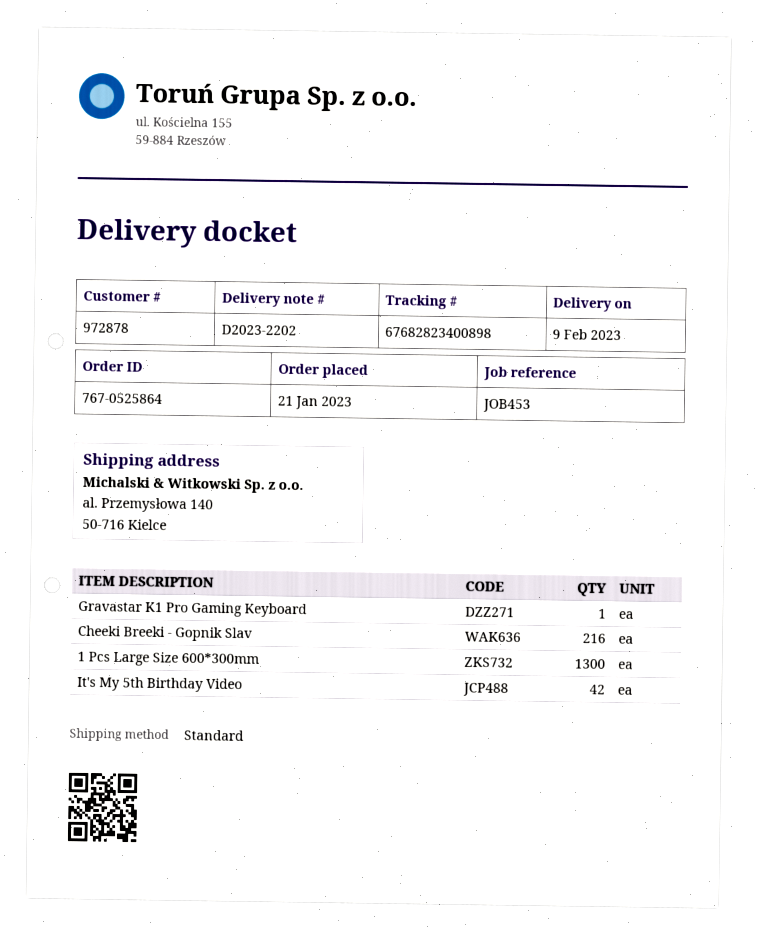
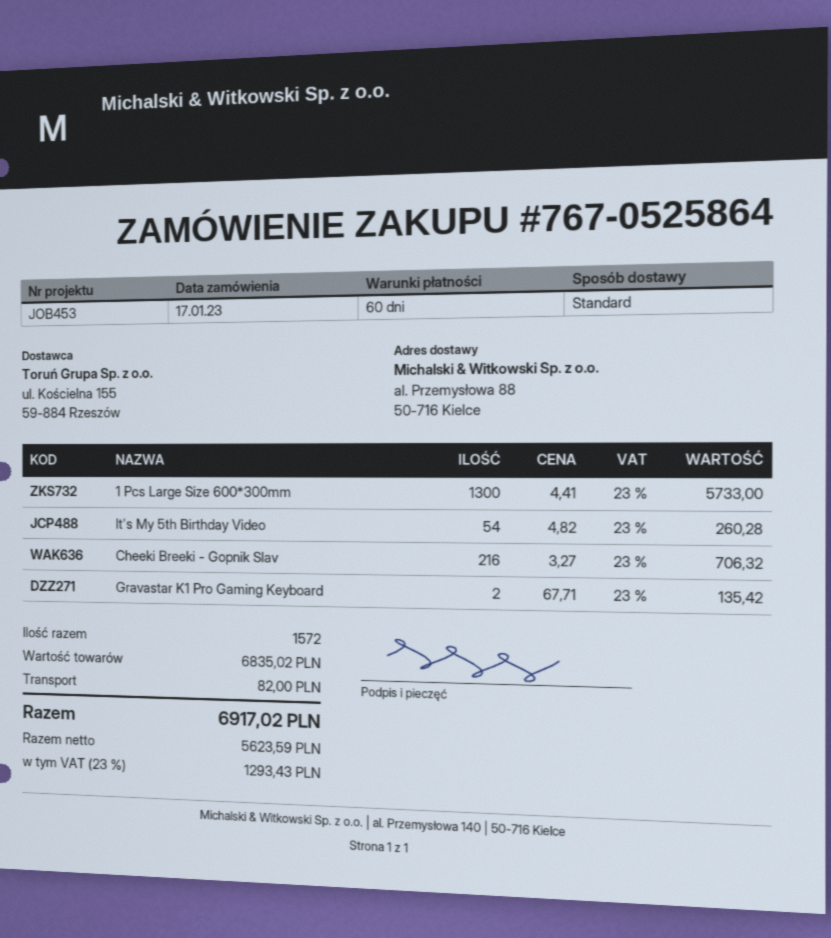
order date: 2023-01-21 -> 2023-01-17
ship to: al. Przemysłowa 140, 50-716 Kielce -> al. Przemysłowa 88, 50-716 Kielce
Gravastar K1 Pro Gaming Keyboard: 1 -> 2
It's My 5th Birthday Video: 42 -> 54

